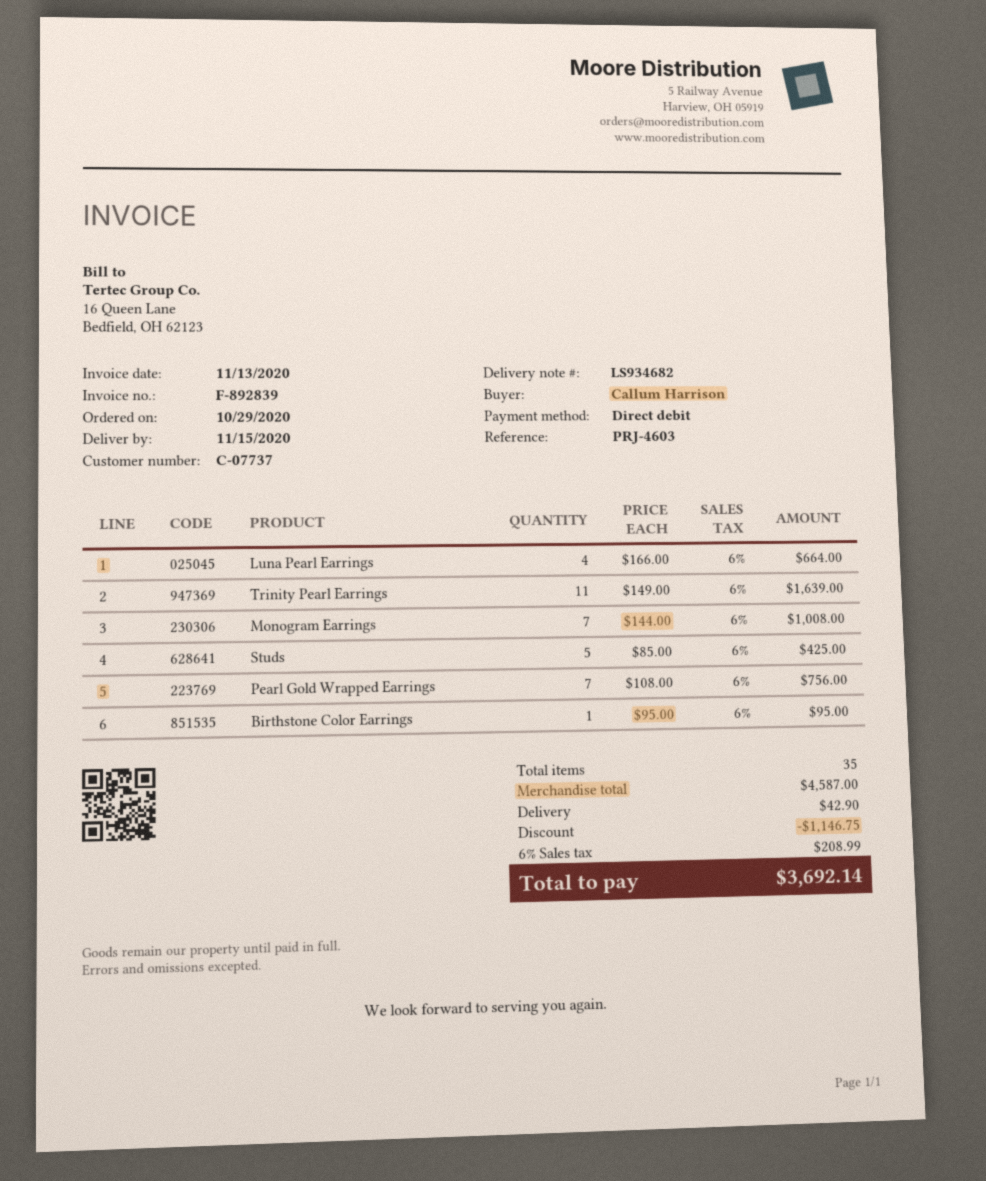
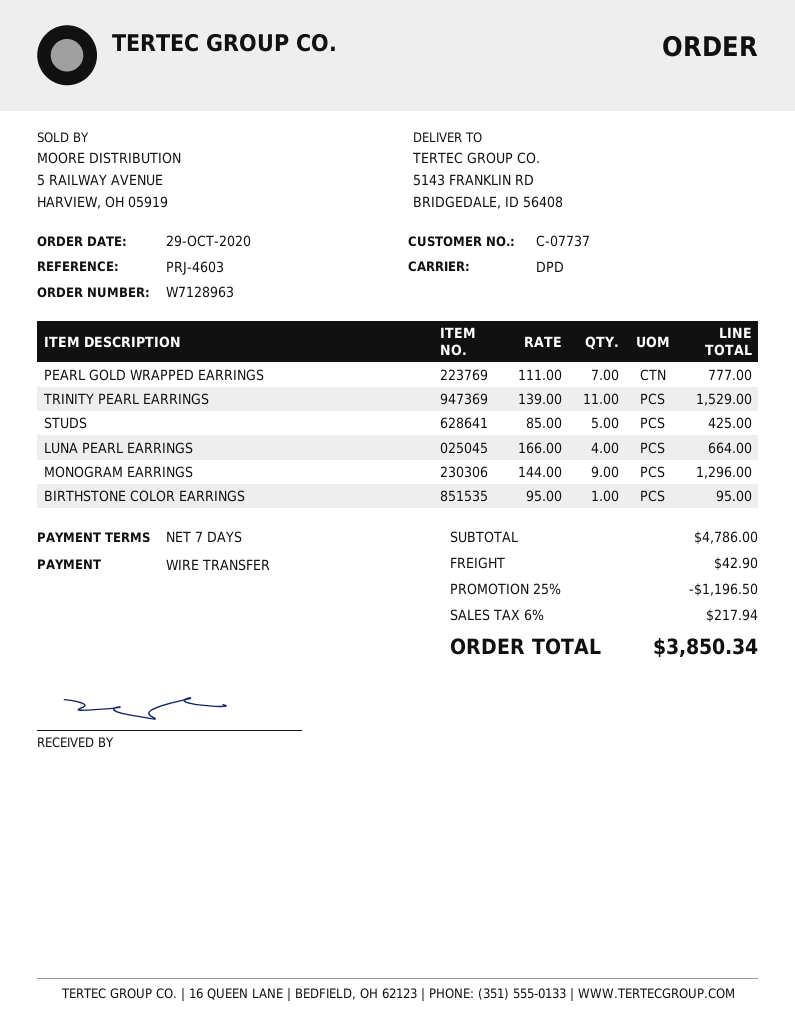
payment method: direct debit -> bank transfer
Trinity Pearl Earrings: 11 x 149.00 = 1639.00 -> 11 x 139.00 = 1529.00
Monogram Earrings: 7 x 144.00 = 1008.00 -> 9 x 144.00 = 1296.00
Pearl Gold Wrapped Earrings: 7 x 108.00 = 756.00 -> 7 x 111.00 = 777.00
subtotal: 4587.00 -> 4786.00
discount: 1146.75 -> 1196.50
tax: 6% = 208.99 -> 6% = 217.94
total: 3692.14 -> 3850.34

